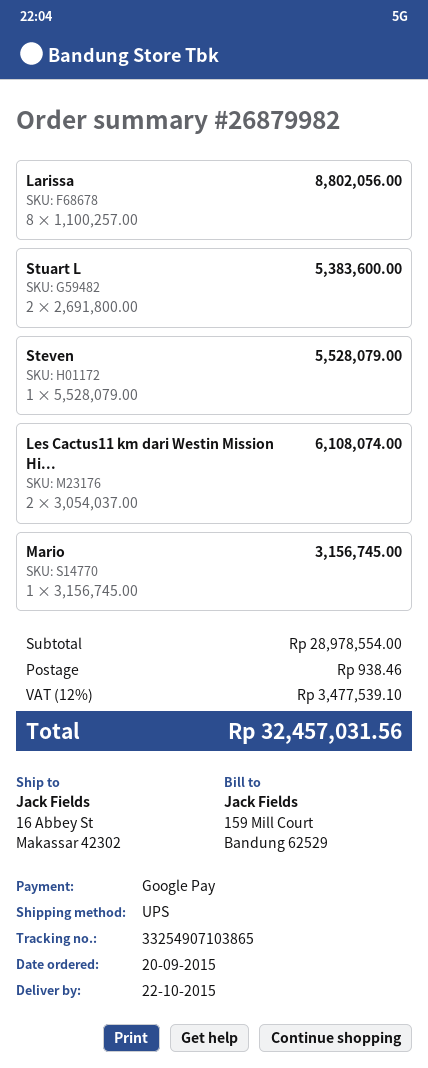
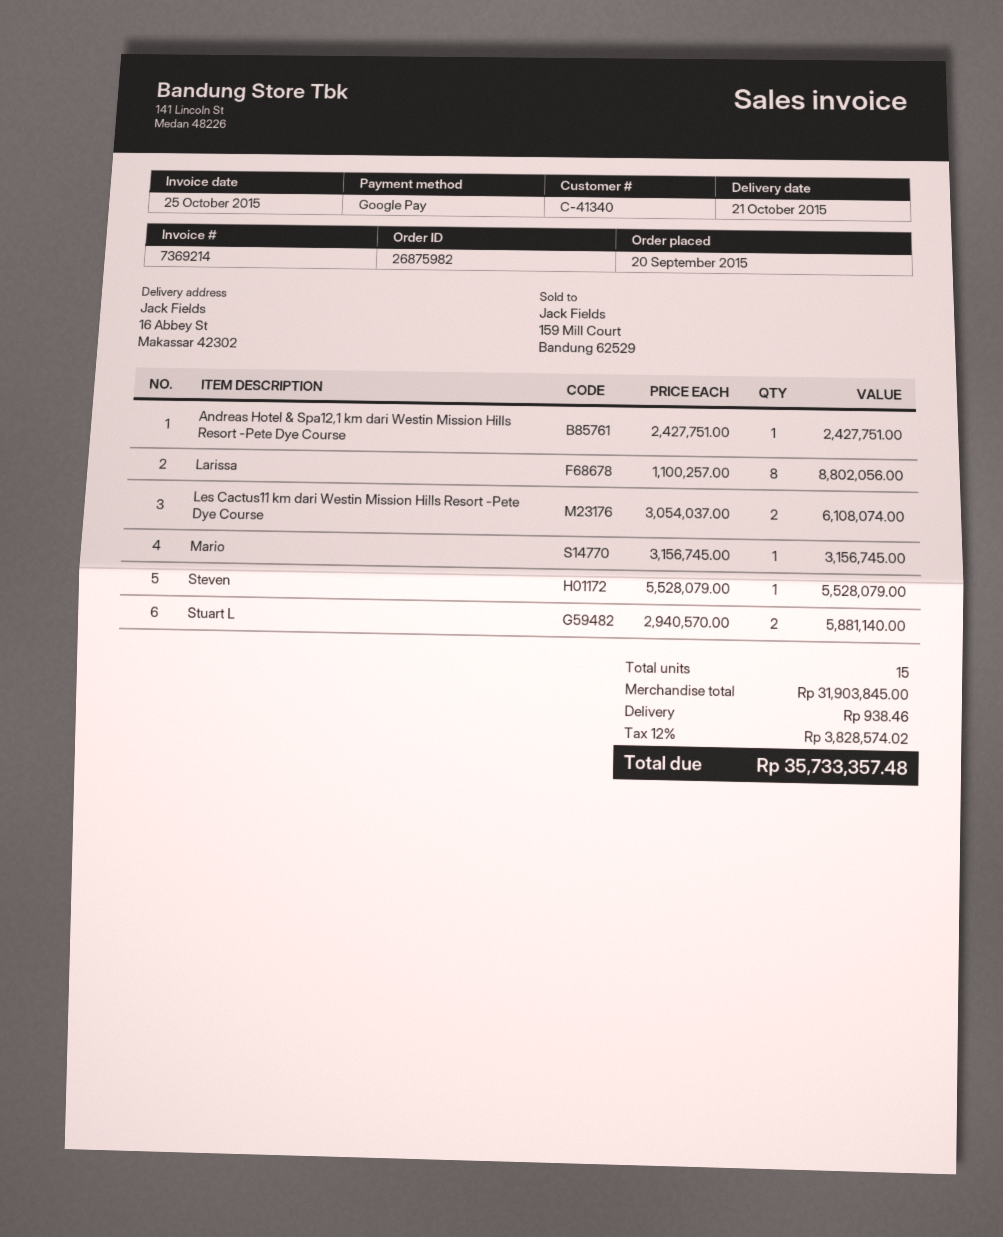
order number: 26879982 -> 26875982
delivery date: 2015-10-22 -> 2015-10-21
Stuart L: 2 x 2691800.00 = 5383600.00 -> 2 x 2940570.00 = 5881140.00
Andreas Hotel & Spa12,1 km dari Westin Mission Hills Resort -Pete Dye Course: none -> 1 x 2427751.00 = 2427751.00
subtotal: 28978554.00 -> 31903845.00
tax: 12% = 3477539.10 -> 12% = 3828574.02
total: 32457031.56 -> 35733357.48

